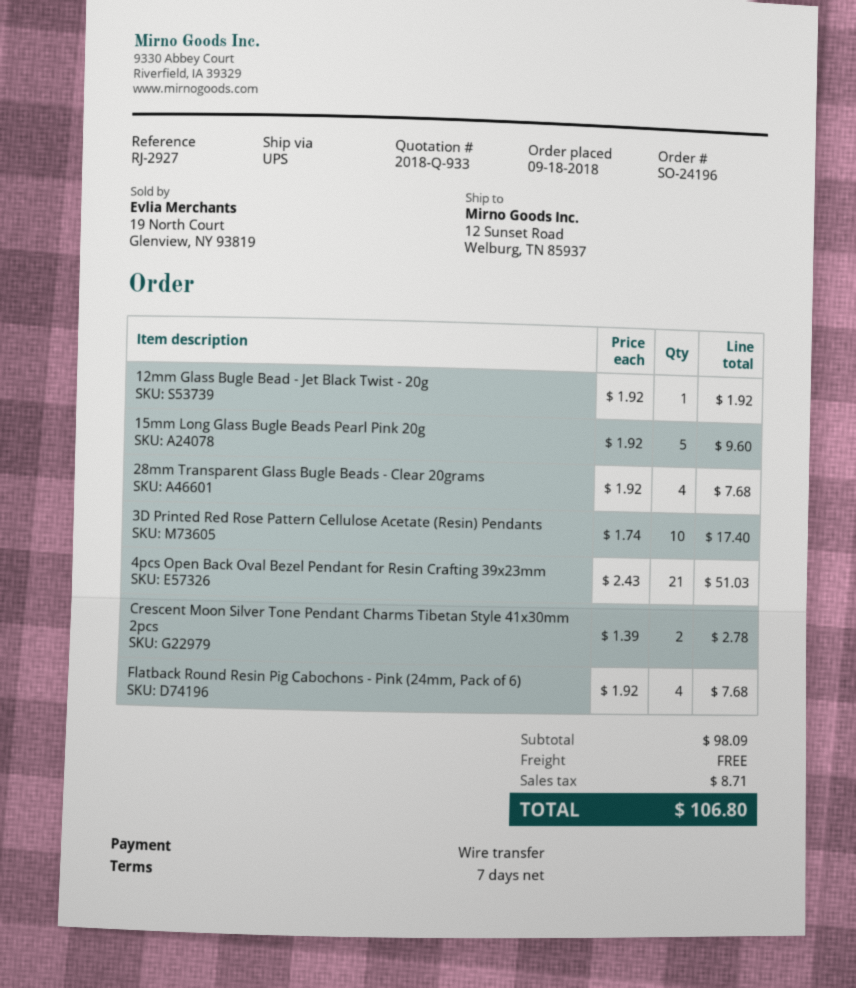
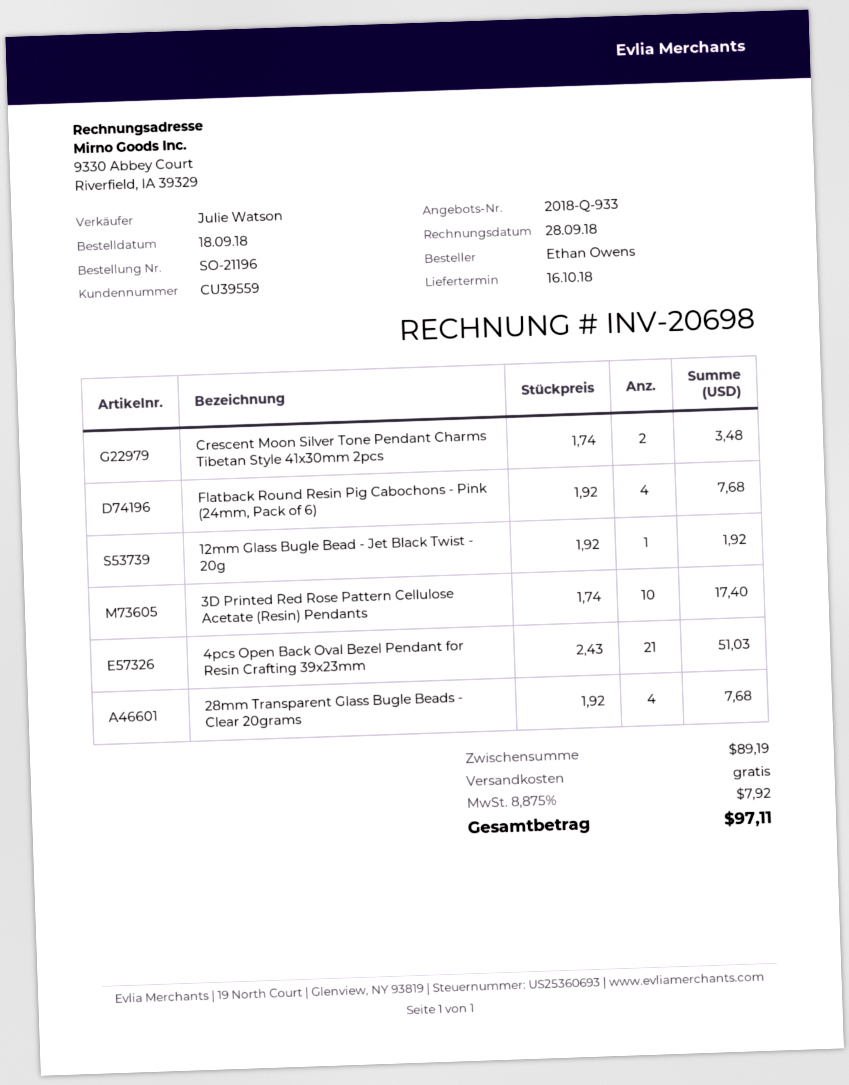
order number: SO-24196 -> SO-21196
15mm Long Glass Bugle Beads Pearl Pink 20g: 5 x 1.92 = 9.60 -> none
Crescent Moon Silver Tone Pendant Charms Tibetan Style 41x30mm 2pcs: 2 x 1.39 = 2.78 -> 2 x 1.74 = 3.48
subtotal: 98.09 -> 89.19
tax: 8.71 -> 7.92
total: 106.80 -> 97.11

